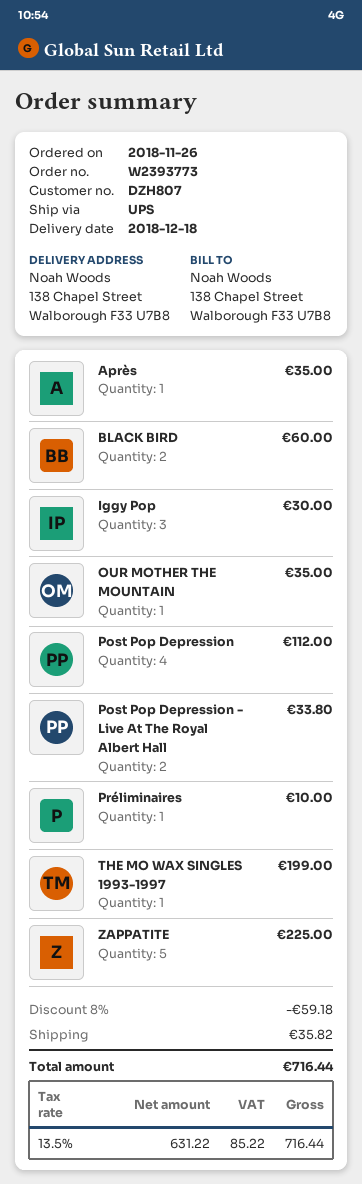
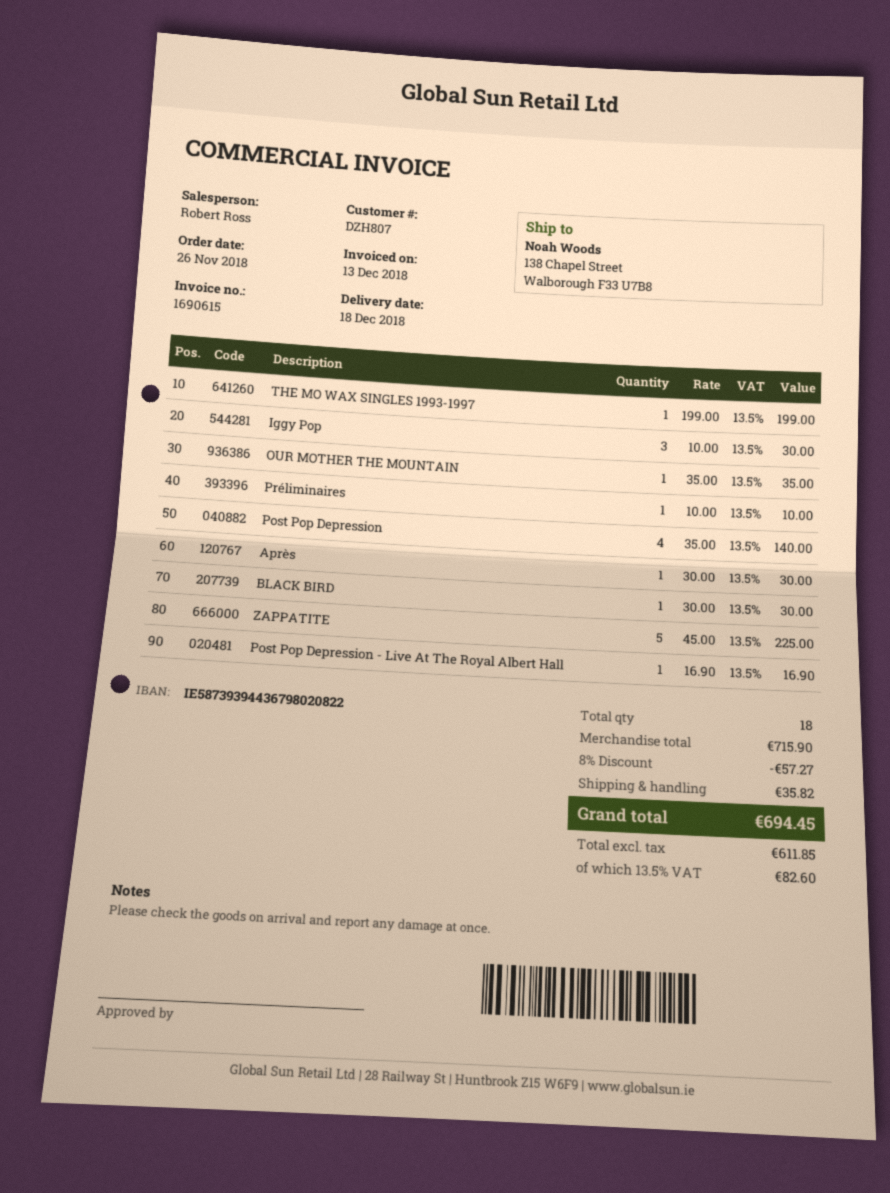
Après: 1 for 35.00 -> 1 for 30.00
BLACK BIRD: 2 for 60.00 -> 1 for 30.00
Post Pop Depression: 4 for 112.00 -> 4 for 140.00
Post Pop Depression - Live At The Royal Albert Hall: 2 for 33.80 -> 1 for 16.90
discount: 8% = 59.18 -> 8% = 57.27
net: 631.22 -> 611.85
tax: 13.5% = 85.22 -> 13.5% = 82.60
total: 716.44 -> 694.45

